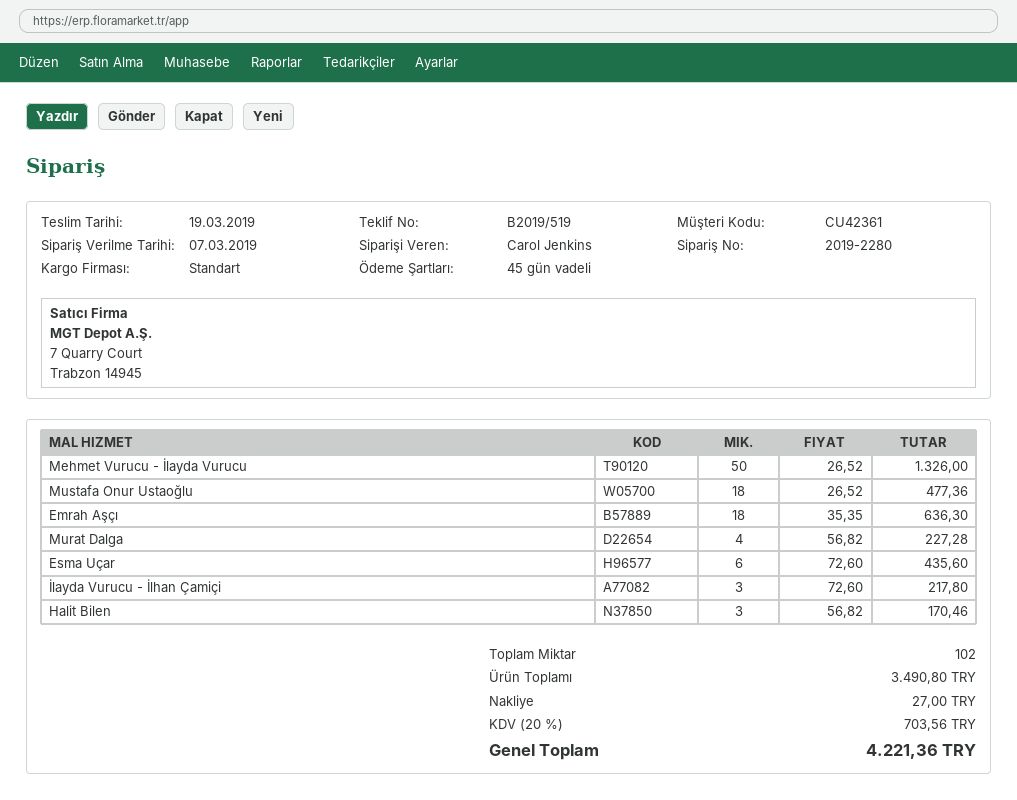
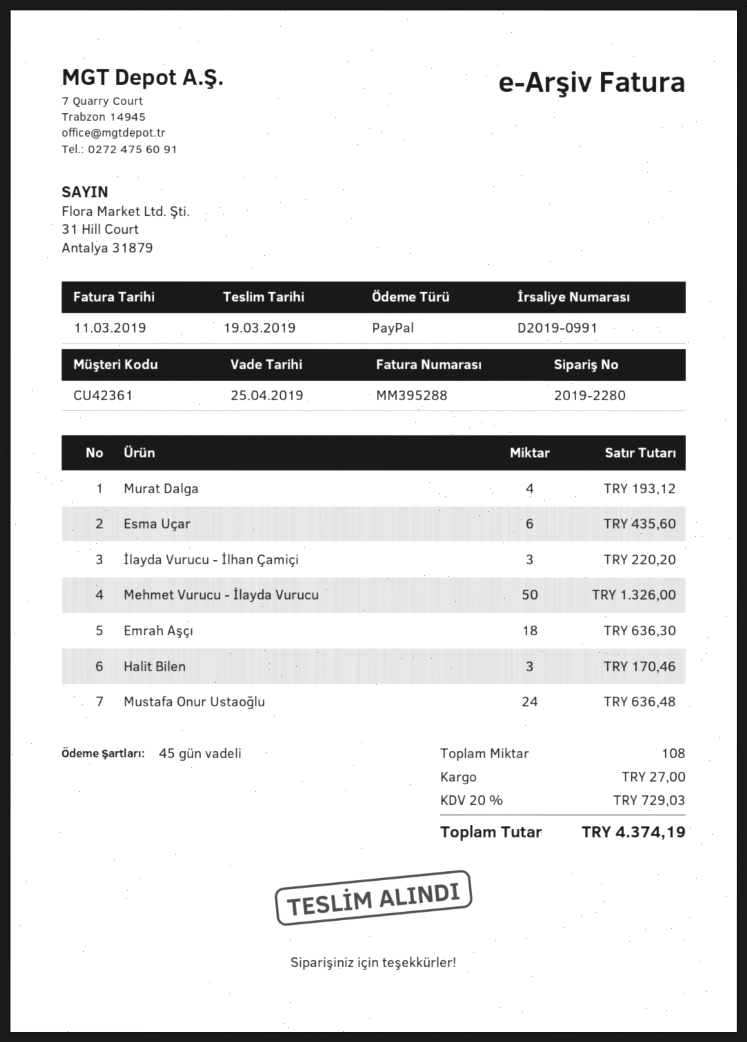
Mustafa Onur Ustaoğlu: 18 for 477.36 -> 24 for 636.48
Murat Dalga: 4 for 227.28 -> 4 for 193.12
İlayda Vurucu - İlhan Çamiçi: 3 for 217.80 -> 3 for 220.20
total quantity: 102 -> 108
tax: 20% = 703.56 -> 20% = 729.03
total: 4221.36 -> 4374.19

